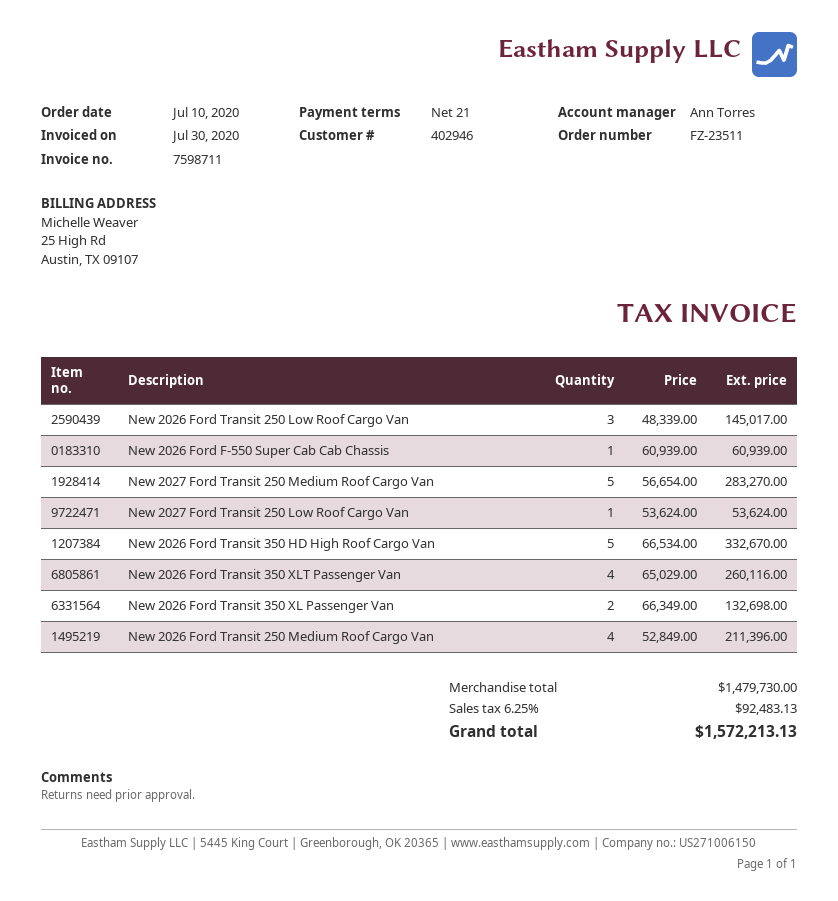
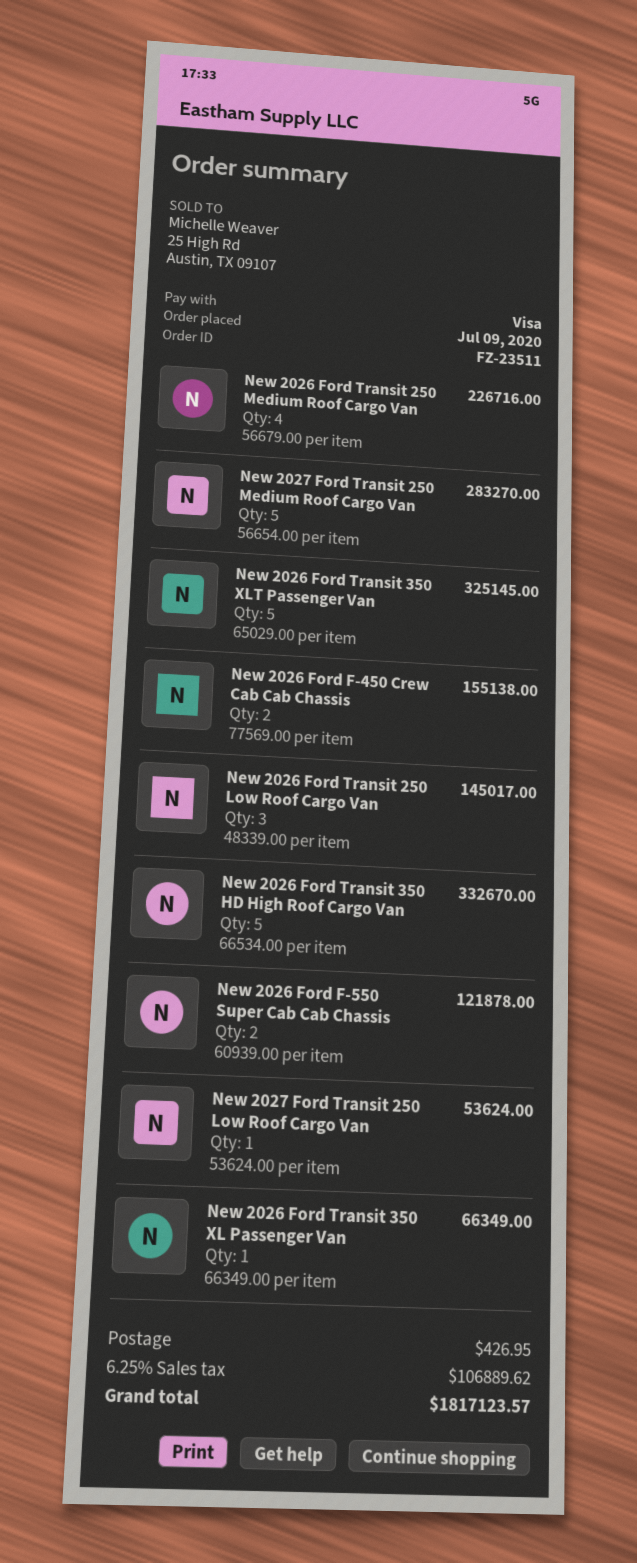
order date: 2020-07-10 -> 2020-07-09
New 2026 Ford F-550 Super Cab Cab Chassis: 1 x 60939.00 = 60939.00 -> 2 x 60939.00 = 121878.00
New 2026 Ford Transit 350 XLT Passenger Van: 4 x 65029.00 = 260116.00 -> 5 x 65029.00 = 325145.00
New 2026 Ford Transit 350 XL Passenger Van: 2 x 66349.00 = 132698.00 -> 1 x 66349.00 = 66349.00
New 2026 Ford Transit 250 Medium Roof Cargo Van: 4 x 52849.00 = 211396.00 -> 4 x 56679.00 = 226716.00
New 2026 Ford F-450 Crew Cab Cab Chassis: none -> 2 x 77569.00 = 155138.00
shipping: none -> 426.95
tax: 6.25% = 92483.13 -> 6.25% = 106889.62
total: 1572213.13 -> 1817123.57

